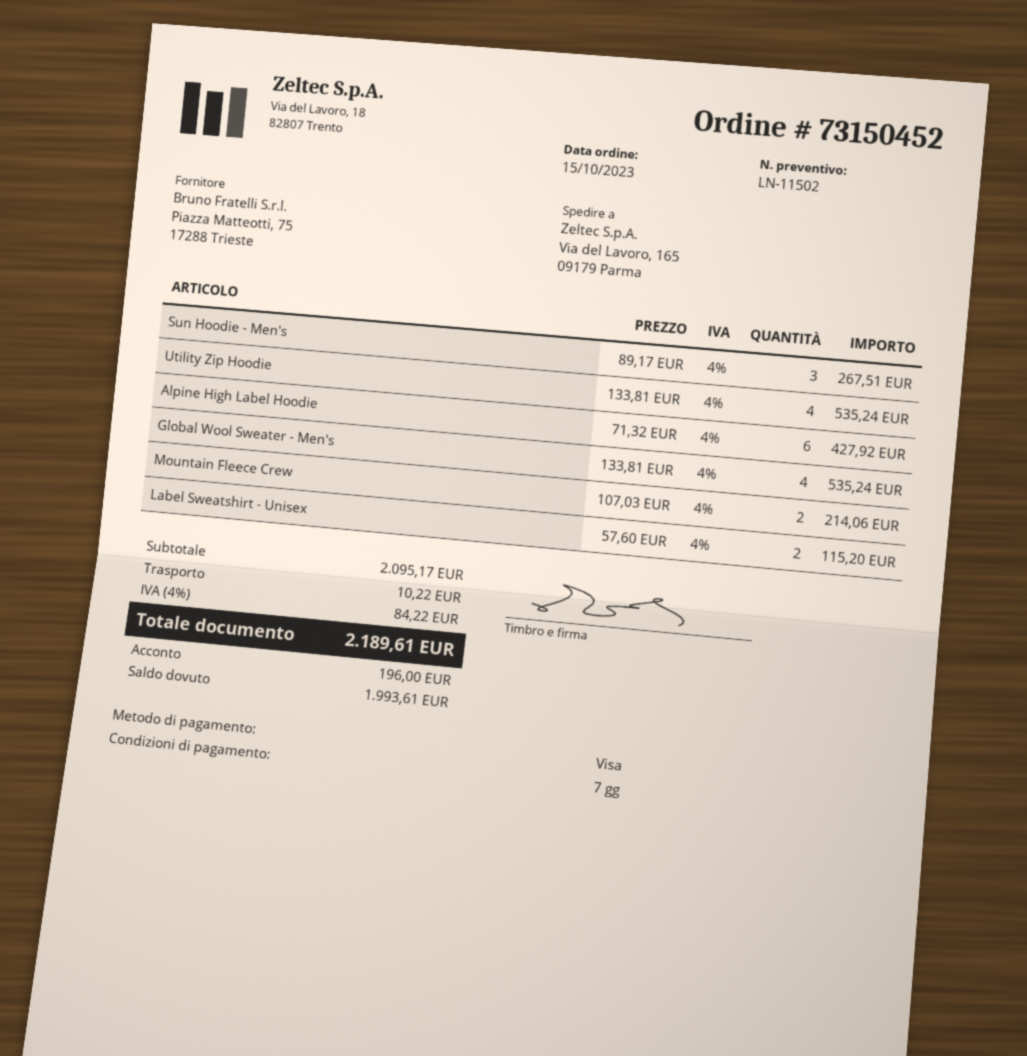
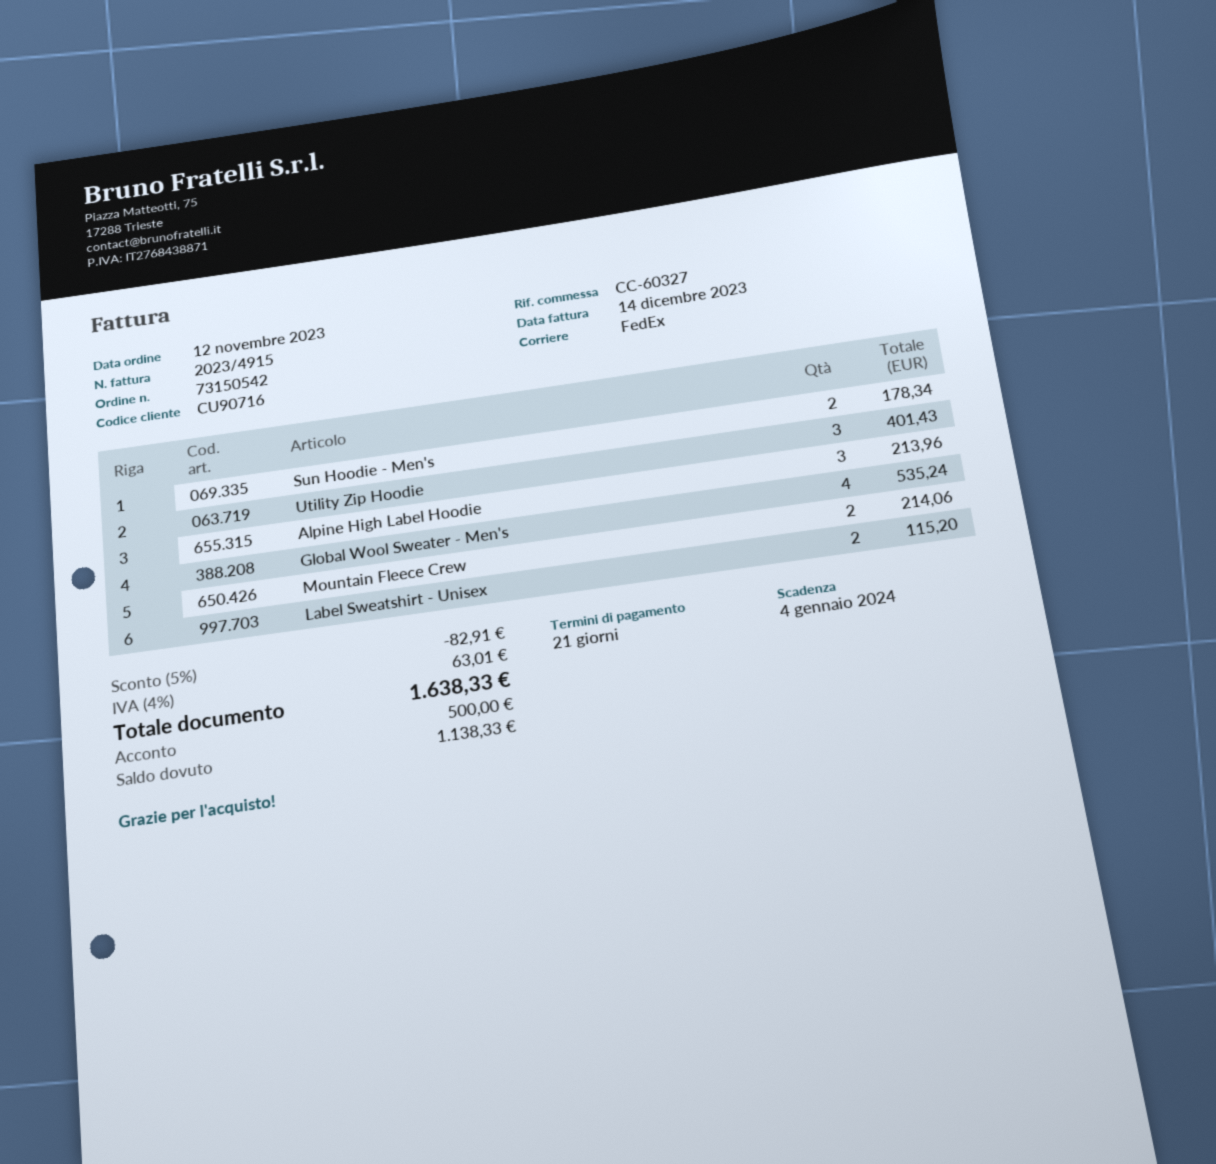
order number: 73150452 -> 73150542
order date: 2023-10-15 -> 2023-11-12
payment terms: 7 days -> 21 days
Sun Hoodie - Men's: 3 for 267.51 -> 2 for 178.34
Utility Zip Hoodie: 4 for 535.24 -> 3 for 401.43
Alpine High Label Hoodie: 6 for 427.92 -> 3 for 213.96
discount: none -> 5% = 82.91
shipping: 10.22 -> none
tax: 4% = 84.22 -> 4% = 63.01
total: 2189.61 -> 1638.33
deposit: 196.00 -> 500.00
balance: 1993.61 -> 1138.33

